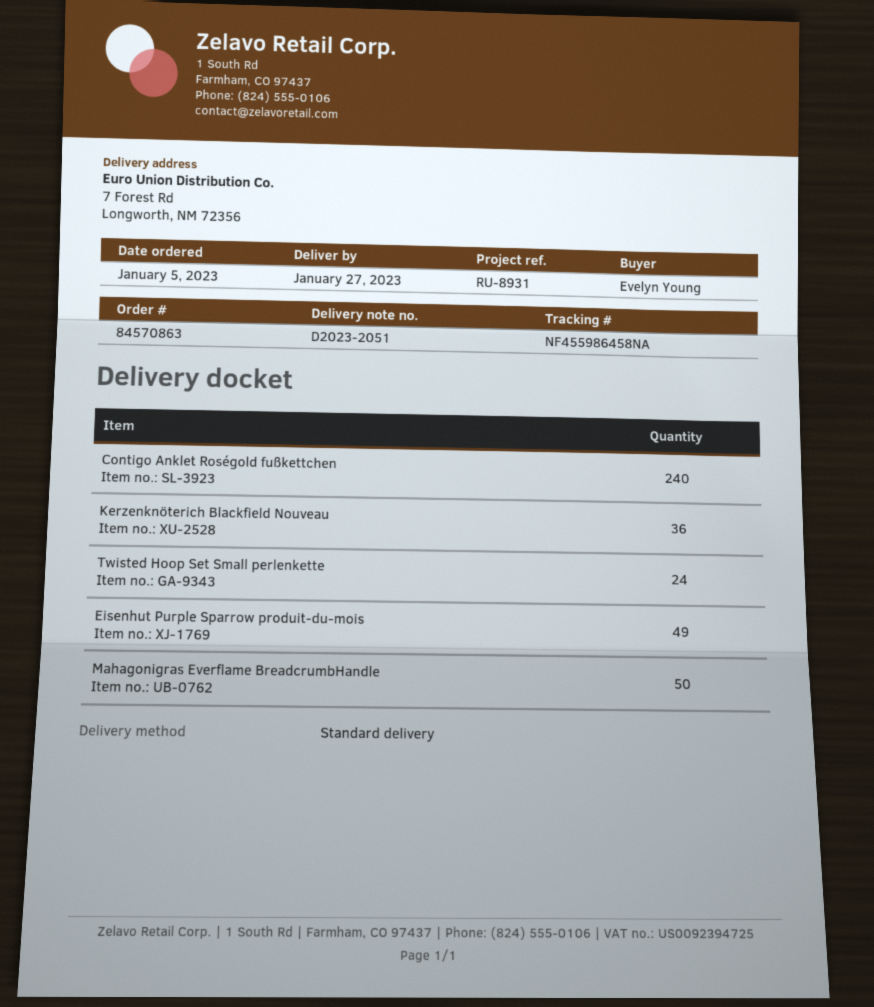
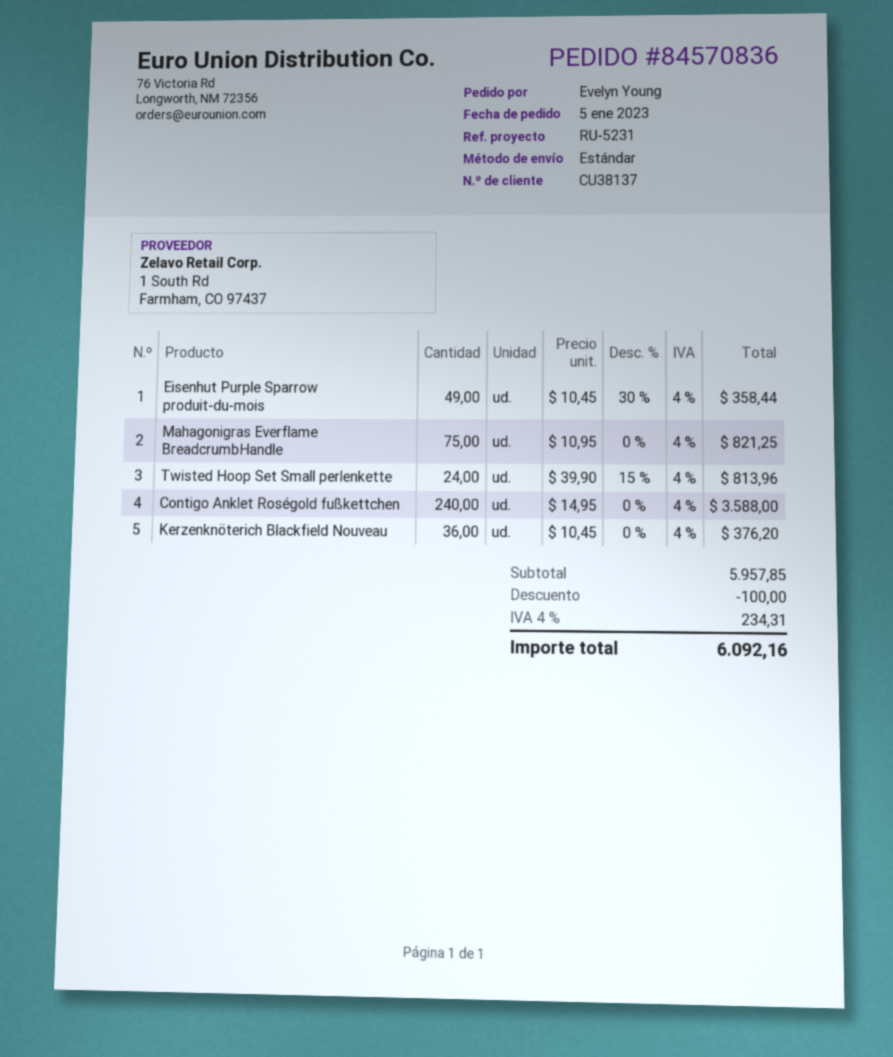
order number: 84570863 -> 84570836
reference: RU-8931 -> RU-5231
Mahagonigras Everflame BreadcrumbHandle: 50 -> 75

